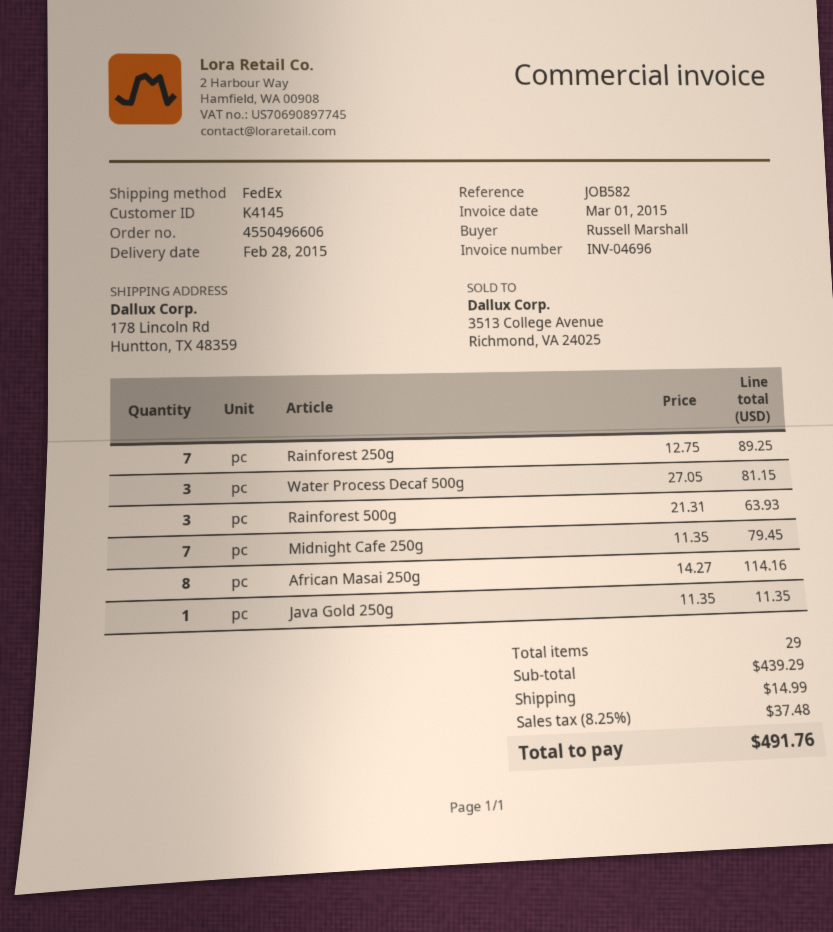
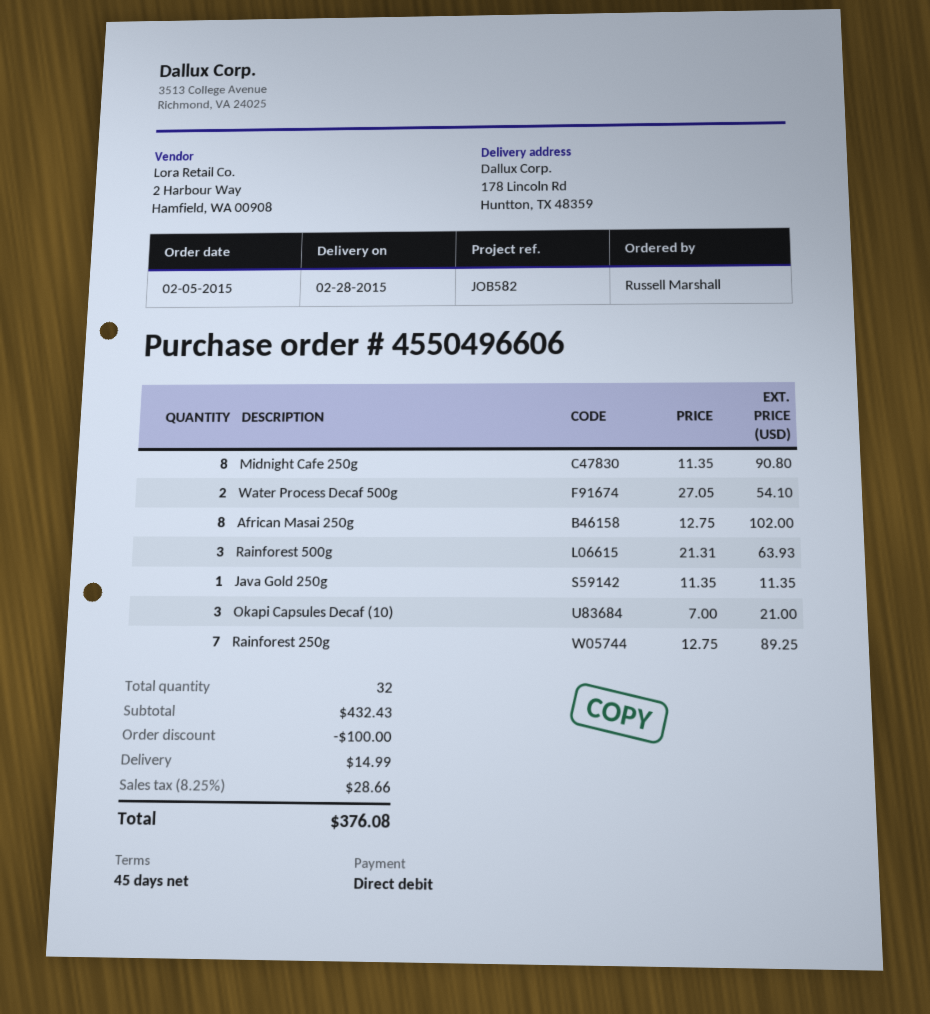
Water Process Decaf 500g: 3 x 27.05 = 81.15 -> 2 x 27.05 = 54.10
Midnight Cafe 250g: 7 x 11.35 = 79.45 -> 8 x 11.35 = 90.80
African Masai 250g: 8 x 14.27 = 114.16 -> 8 x 12.75 = 102.00
Okapi Capsules Decaf (10): none -> 3 x 7.00 = 21.00
total quantity: 29 -> 32
subtotal: 439.29 -> 432.43
discount: none -> 100.00
tax: 8.25% = 37.48 -> 8.25% = 28.66
total: 491.76 -> 376.08

